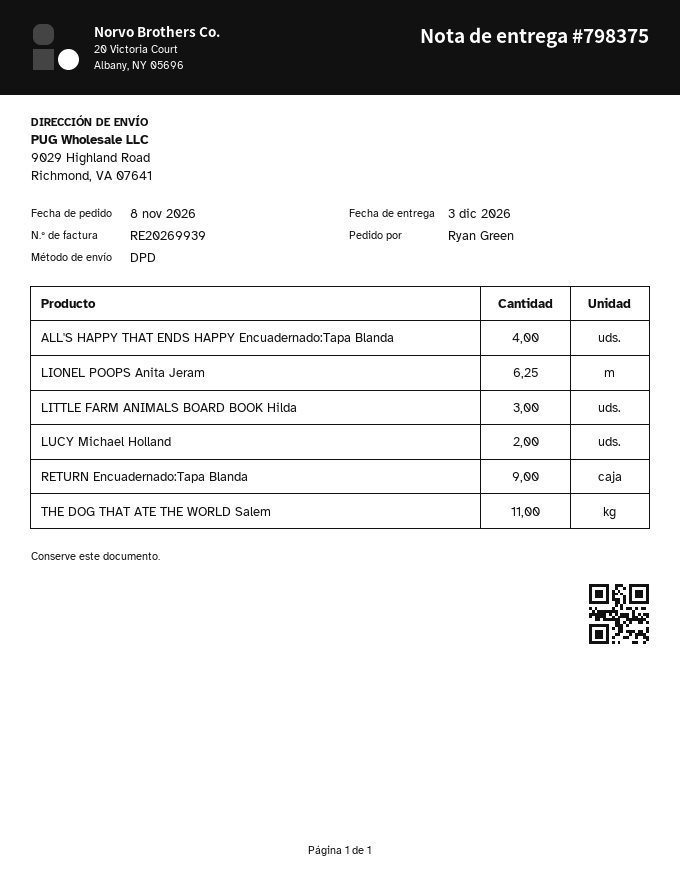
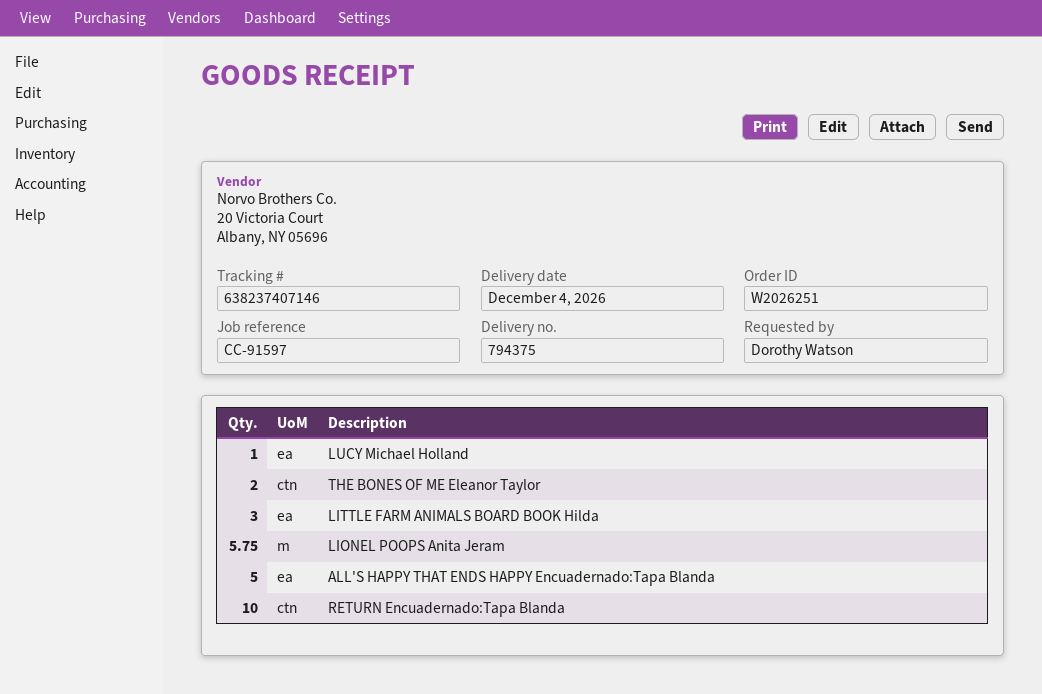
delivery note number: 798375 -> 794375
delivery date: 2026-12-03 -> 2026-12-04
ordered by: Ryan Green -> Dorothy Watson
ALL'S HAPPY THAT ENDS HAPPY Encuadernado:Tapa Blanda: 4 -> 5
LIONEL POOPS Anita Jeram: 6.25 -> 5.75
LUCY Michael Holland: 2 -> 1
RETURN Encuadernado:Tapa Blanda: 9 -> 10
THE DOG THAT ATE THE WORLD Salem: 11 -> none
THE BONES OF ME Eleanor Taylor: none -> 2

